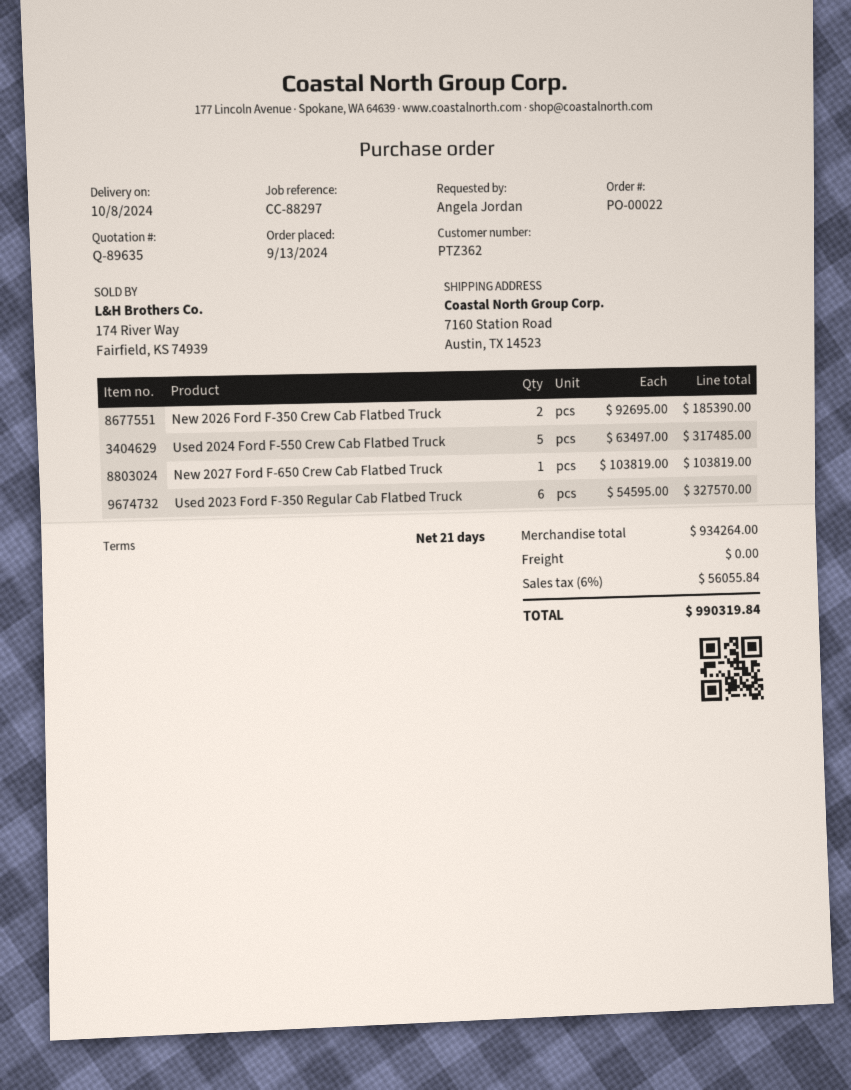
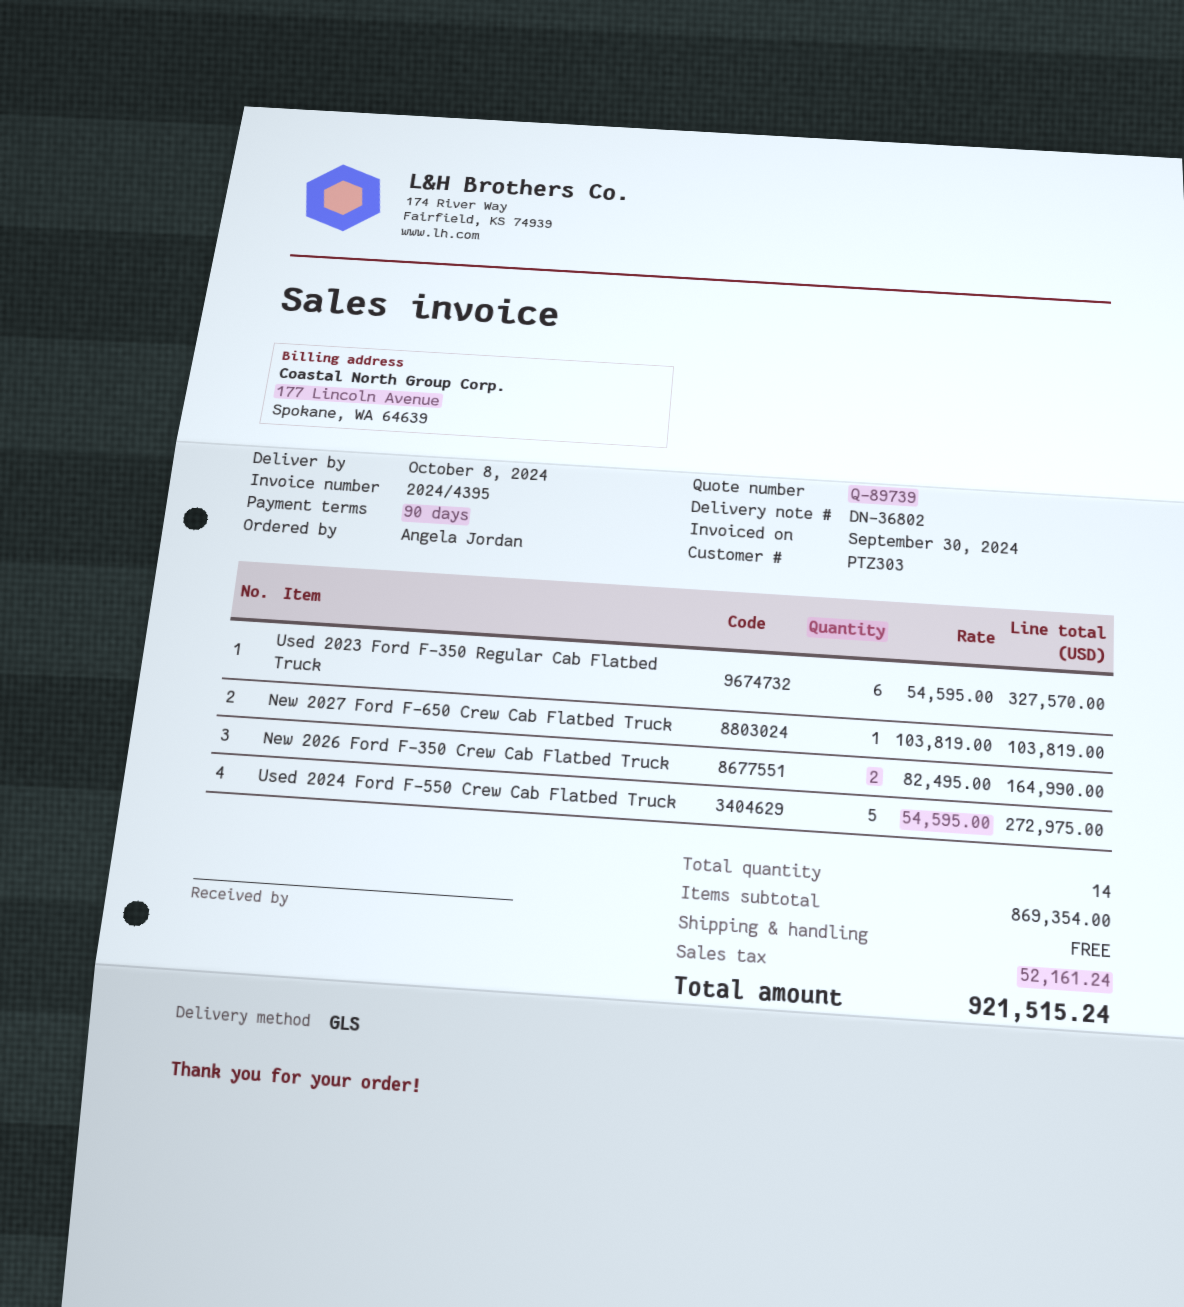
quote number: Q-89635 -> Q-89739
payment terms: 21 days -> 90 days
customer number: PTZ362 -> PTZ303
New 2026 Ford F-350 Crew Cab Flatbed Truck: 2 x 92695.00 = 185390.00 -> 2 x 82495.00 = 164990.00
Used 2024 Ford F-550 Crew Cab Flatbed Truck: 5 x 63497.00 = 317485.00 -> 5 x 54595.00 = 272975.00
subtotal: 934264.00 -> 869354.00
tax: 56055.84 -> 52161.24
total: 990319.84 -> 921515.24

